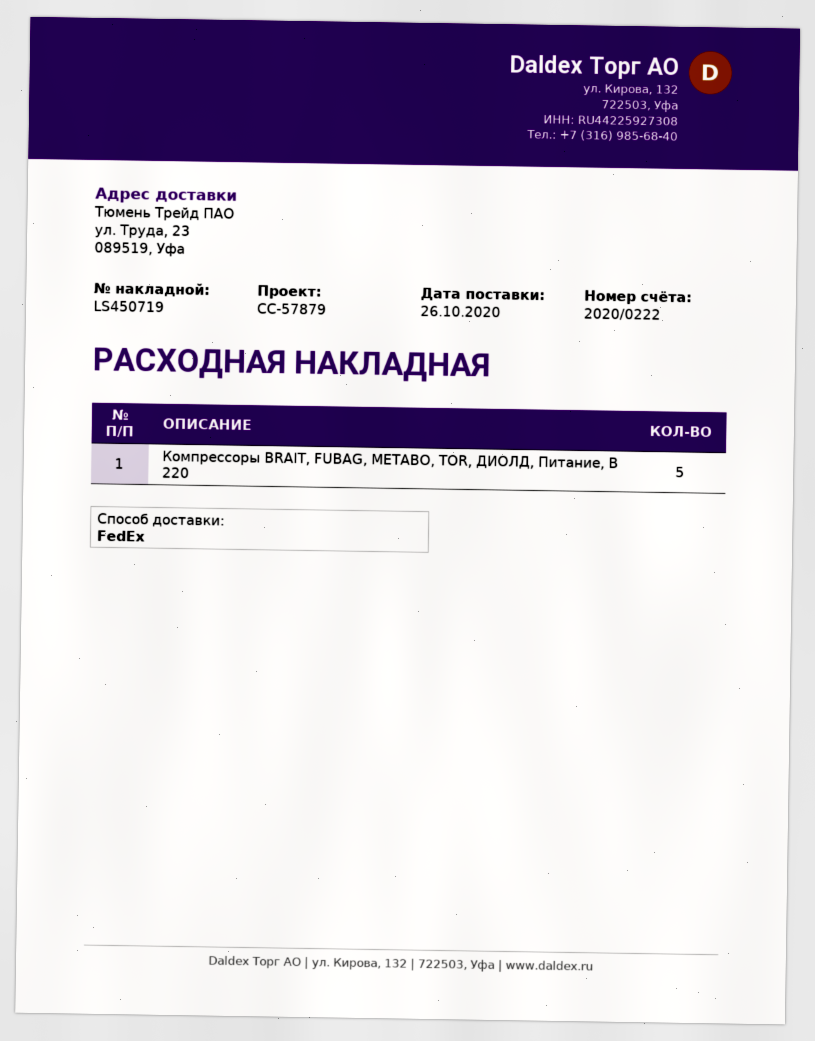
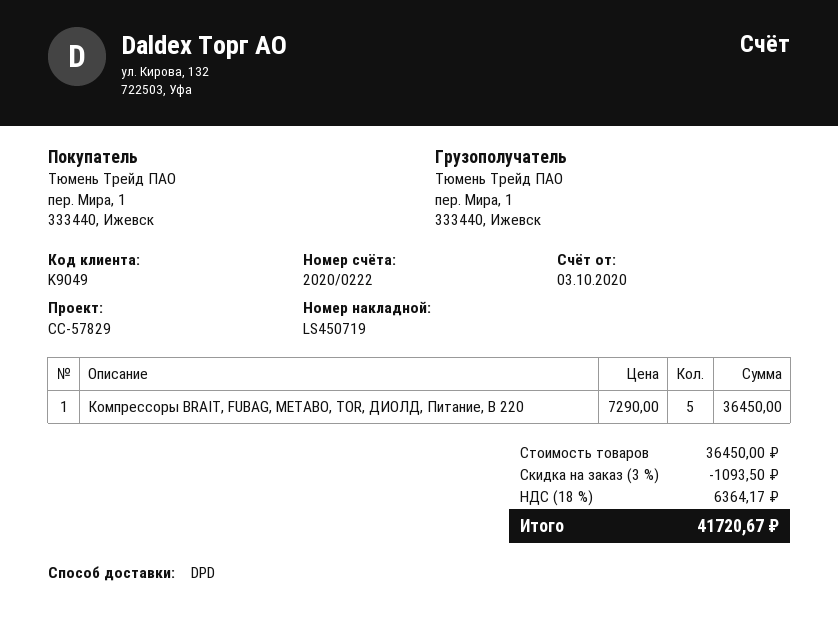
reference: CC-57879 -> CC-57829
shipping method: FedEx -> DPD
ship to: ул. Труда, 23, 089519, Уфа -> пер. Мира, 1, 333440, Ижевск

